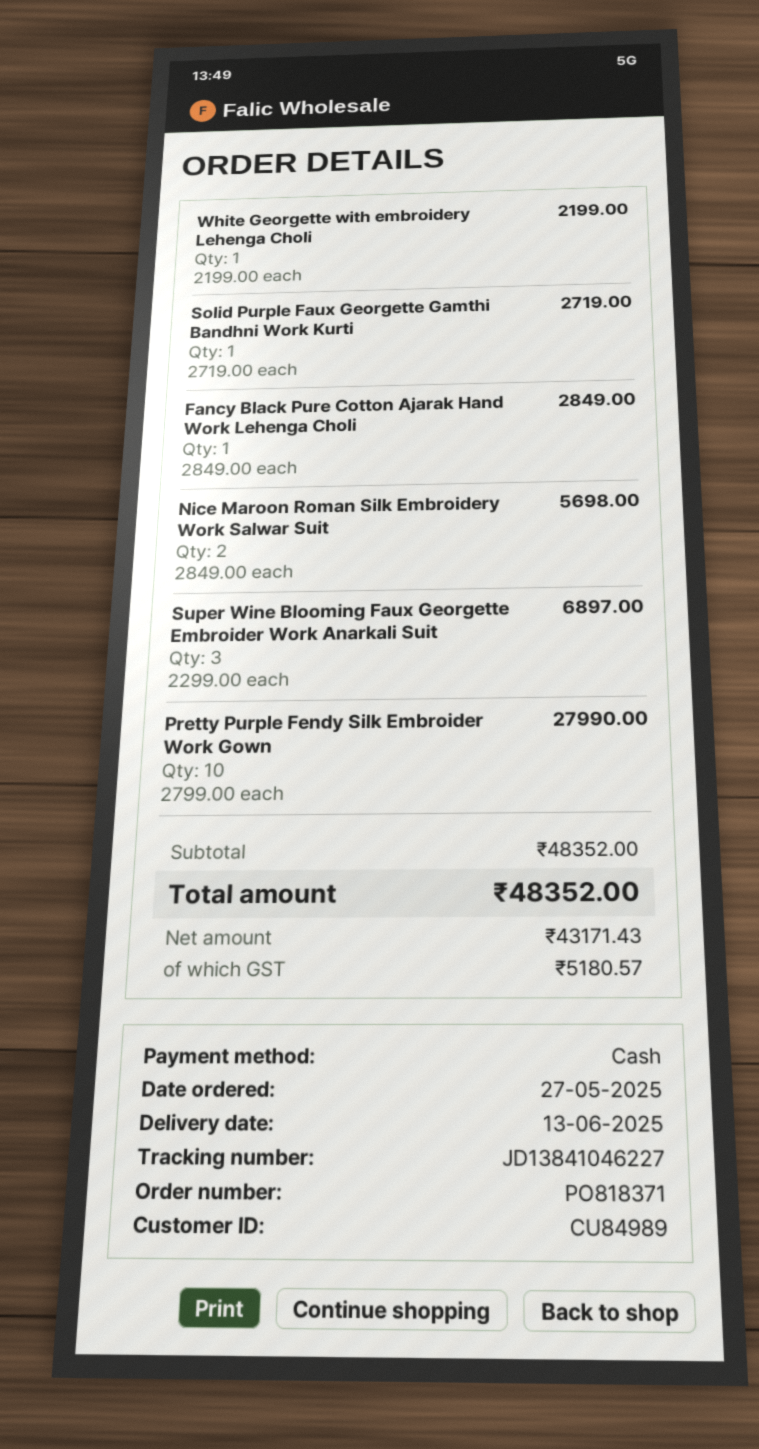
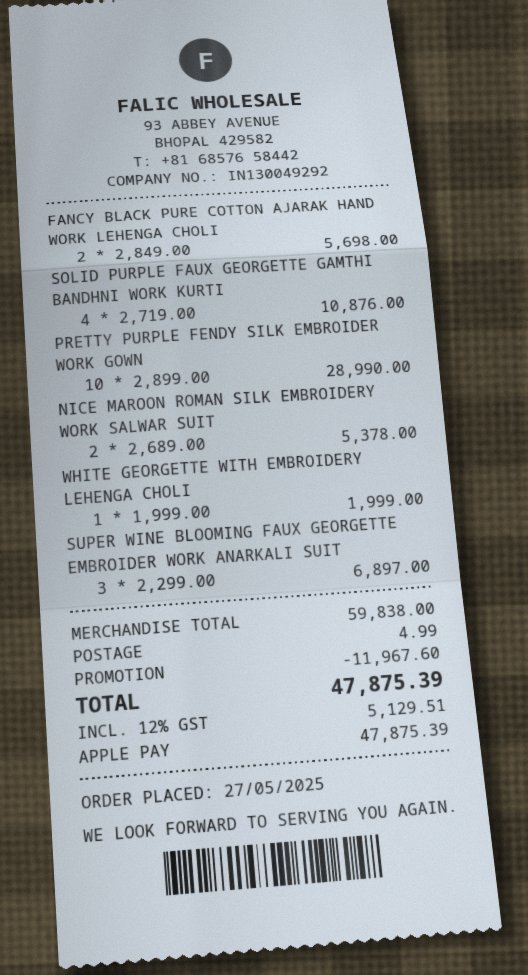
payment method: cash -> Apple Pay
White Georgette with embroidery Lehenga Choli: 1 x 2199.00 = 2199.00 -> 1 x 1999.00 = 1999.00
Solid Purple Faux Georgette Gamthi Bandhni Work Kurti: 1 x 2719.00 = 2719.00 -> 4 x 2719.00 = 10876.00
Fancy Black Pure Cotton Ajarak Hand Work Lehenga Choli: 1 x 2849.00 = 2849.00 -> 2 x 2849.00 = 5698.00
Nice Maroon Roman Silk Embroidery Work Salwar Suit: 2 x 2849.00 = 5698.00 -> 2 x 2689.00 = 5378.00
Pretty Purple Fendy Silk Embroider Work Gown: 10 x 2799.00 = 27990.00 -> 10 x 2899.00 = 28990.00
subtotal: 48352.00 -> 59838.00
discount: none -> 11967.60
shipping: none -> 4.99
tax: 5180.57 -> 5129.51
total: 48352.00 -> 47875.39

